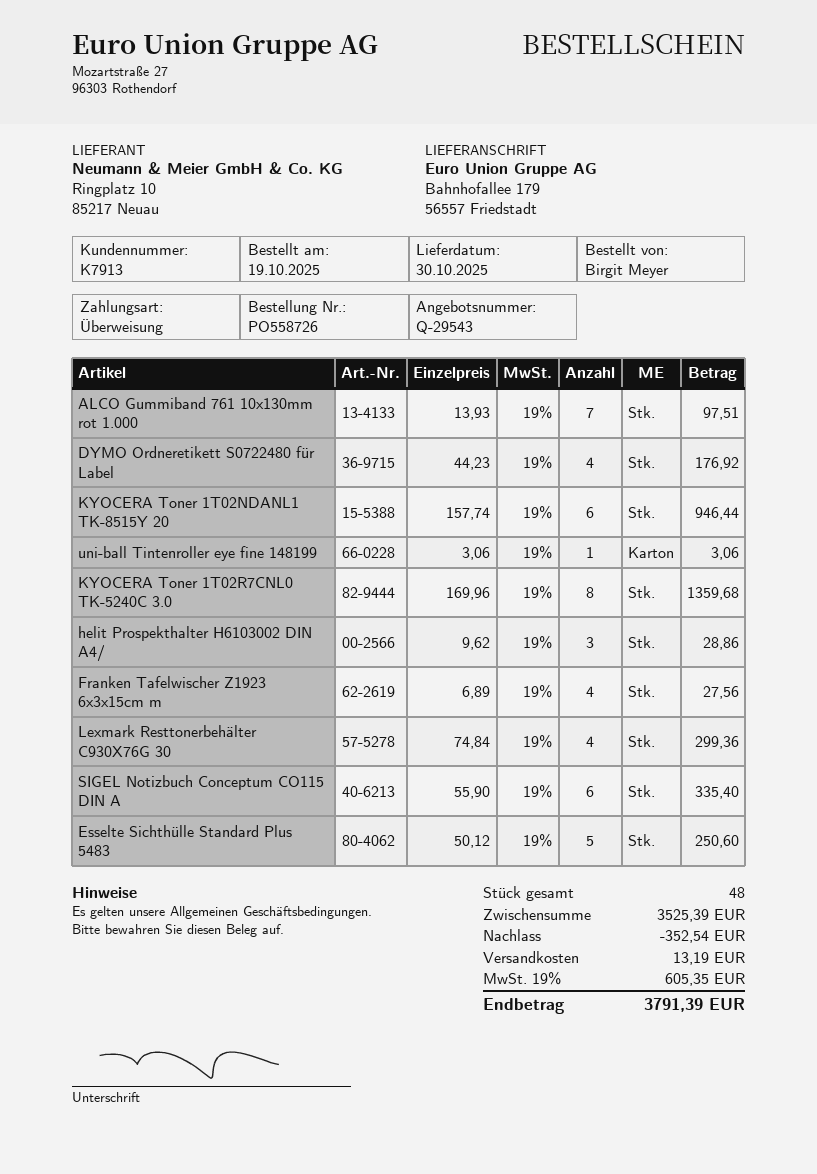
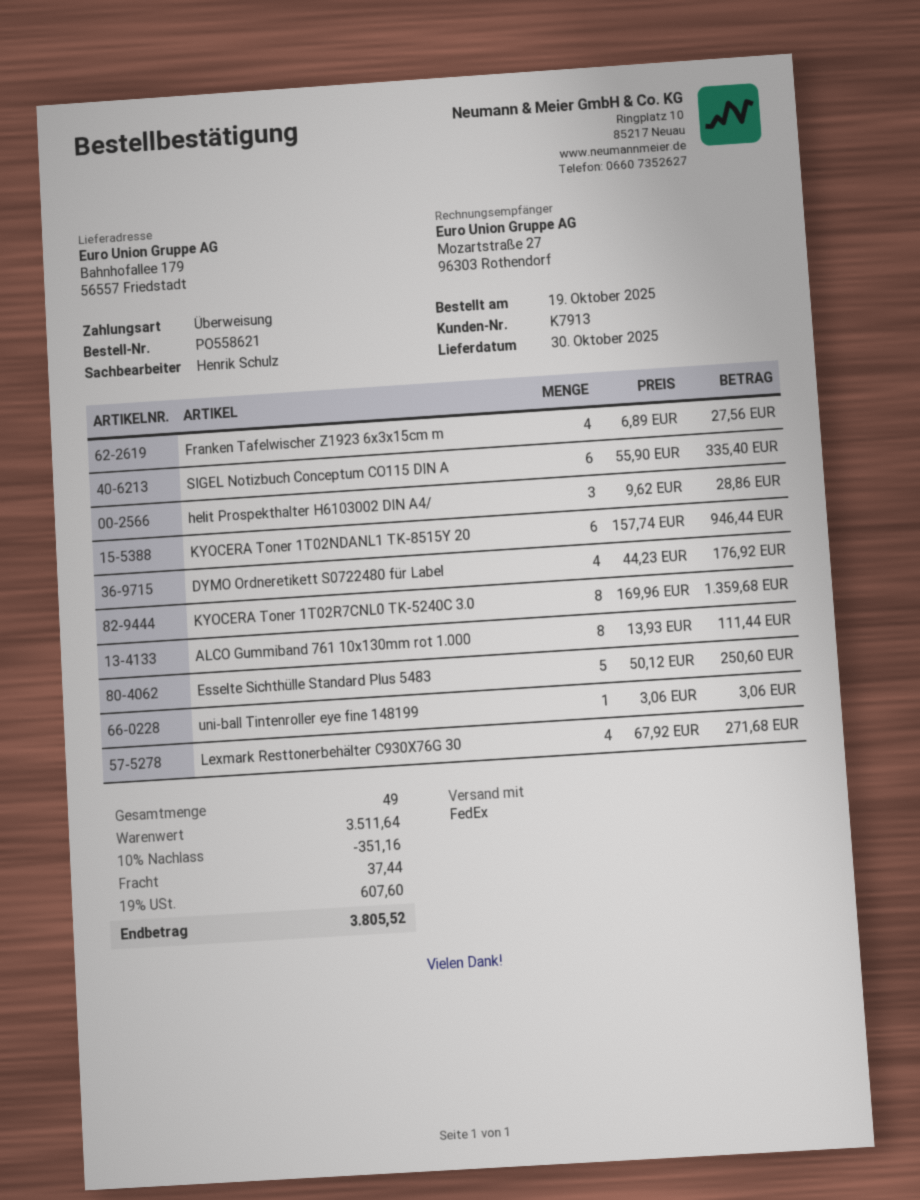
order number: PO558726 -> PO558621
ALCO Gummiband 761 10x130mm rot 1.000: 7 x 13.93 = 97.51 -> 8 x 13.93 = 111.44
Lexmark Resttonerbehälter C930X76G 30: 4 x 74.84 = 299.36 -> 4 x 67.92 = 271.68
total quantity: 48 -> 49
subtotal: 3525.39 -> 3511.64
discount: 352.54 -> 351.16
shipping: 13.19 -> 37.44
tax: 19% = 605.35 -> 19% = 607.60
total: 3791.39 -> 3805.52

